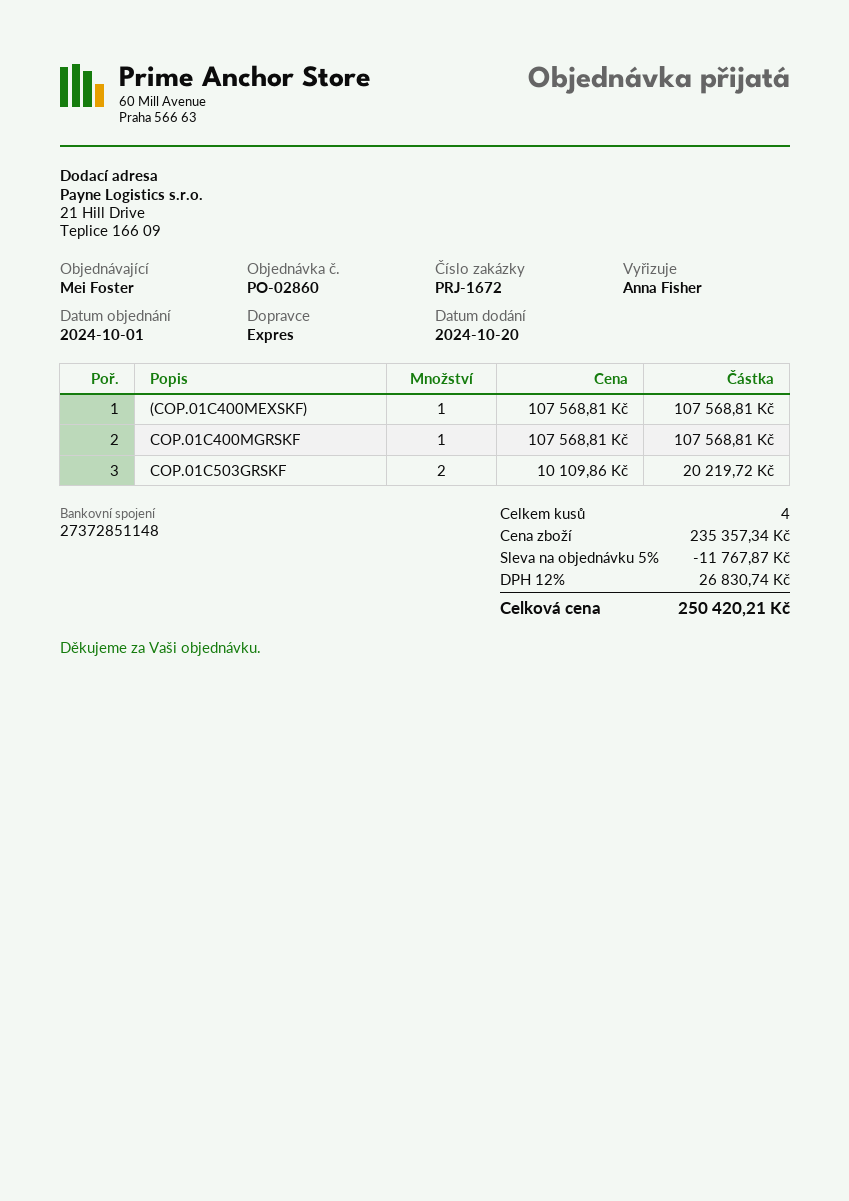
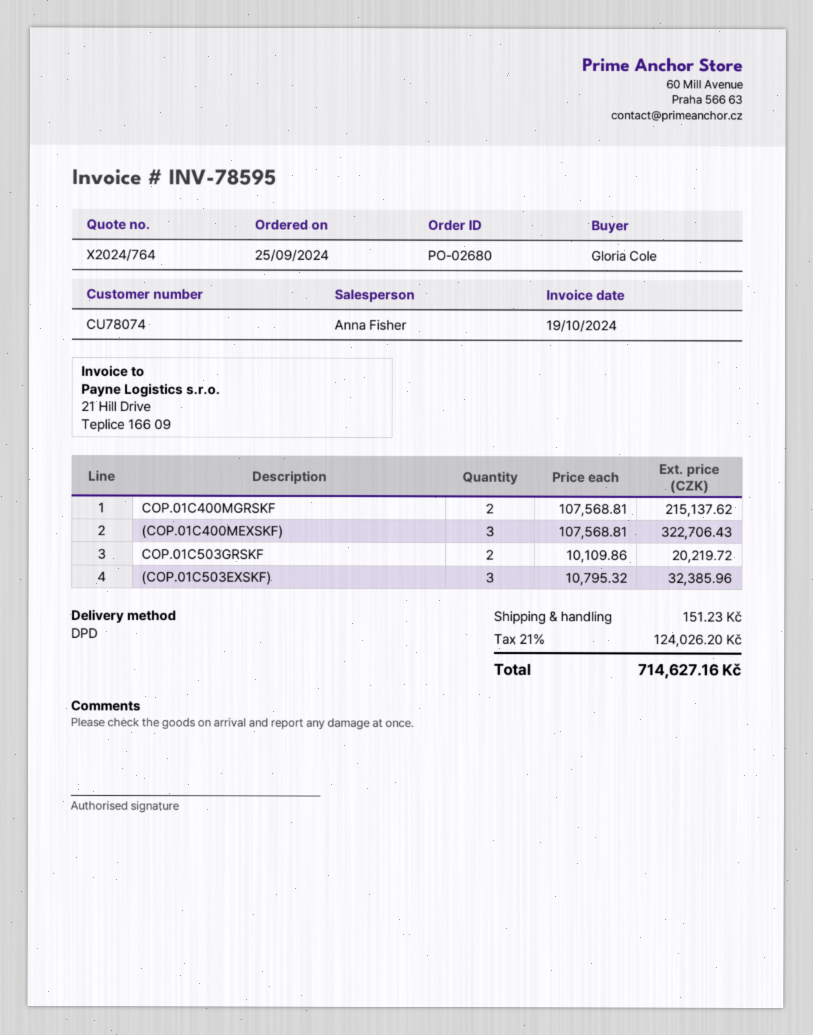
order number: PO-02860 -> PO-02680
order date: 2024-10-01 -> 2024-09-25
ordered by: Mei Foster -> Gloria Cole
shipping method: express -> DPD
(COP.01C400MEXSKF): 1 x 107568.81 = 107568.81 -> 3 x 107568.81 = 322706.43
COP.01C400MGRSKF: 1 x 107568.81 = 107568.81 -> 2 x 107568.81 = 215137.62
(COP.01C503EXSKF): none -> 3 x 10795.32 = 32385.96
discount: 5% = 11767.87 -> none
shipping: none -> 151.23
tax: 12% = 26830.74 -> 21% = 124026.20
total: 250420.21 -> 714627.16

